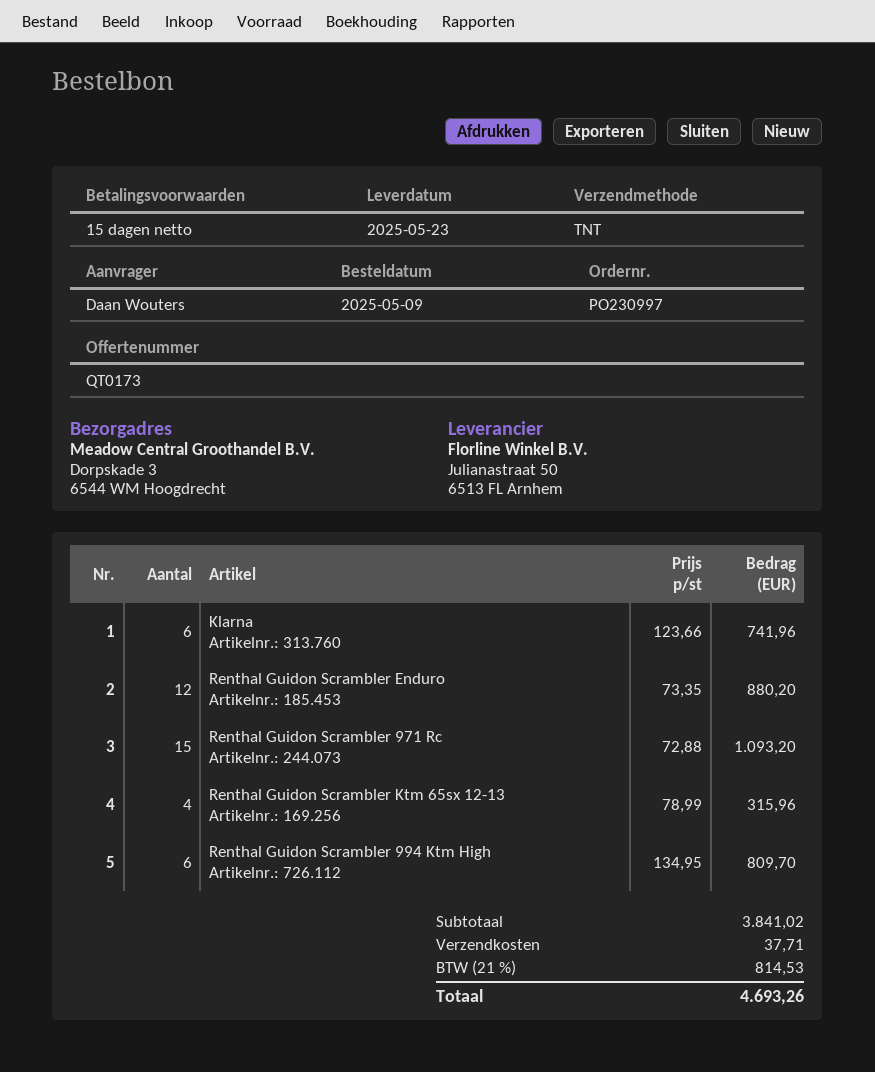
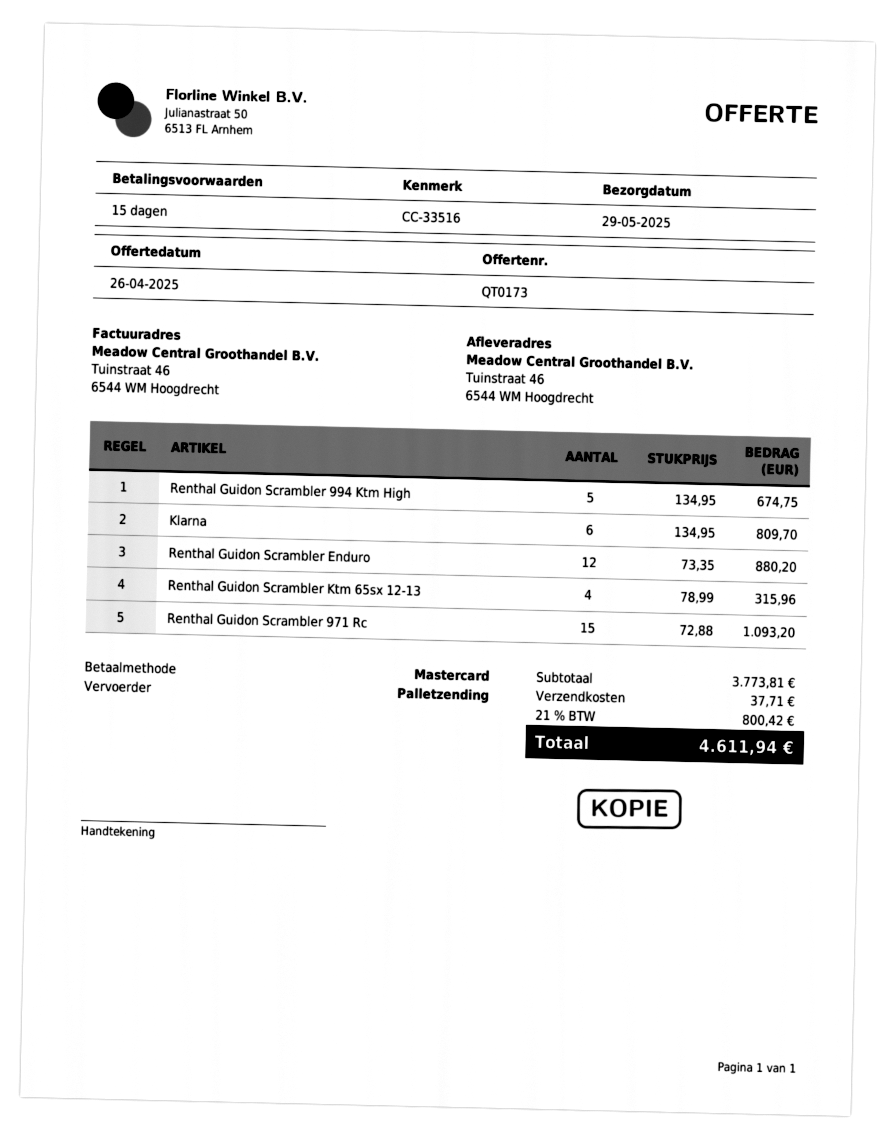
delivery date: 2025-05-23 -> 2025-05-29
shipping method: TNT -> pallet freight
ship to: Dorpskade 3, 6544 WM Hoogdrecht -> Tuinstraat 46, 6544 WM Hoogdrecht
Klarna: 6 x 123.66 = 741.96 -> 6 x 134.95 = 809.70
Renthal Guidon Scrambler 994 Ktm High: 6 x 134.95 = 809.70 -> 5 x 134.95 = 674.75
subtotal: 3841.02 -> 3773.81
tax: 21% = 814.53 -> 21% = 800.42
total: 4693.26 -> 4611.94

